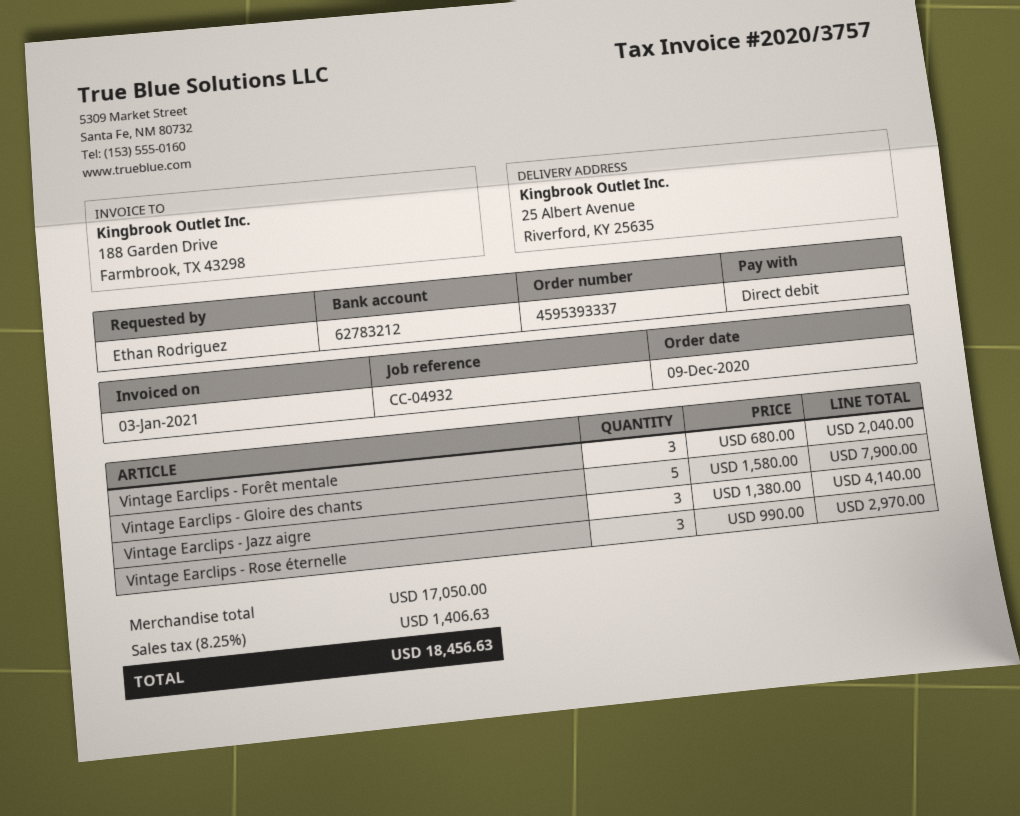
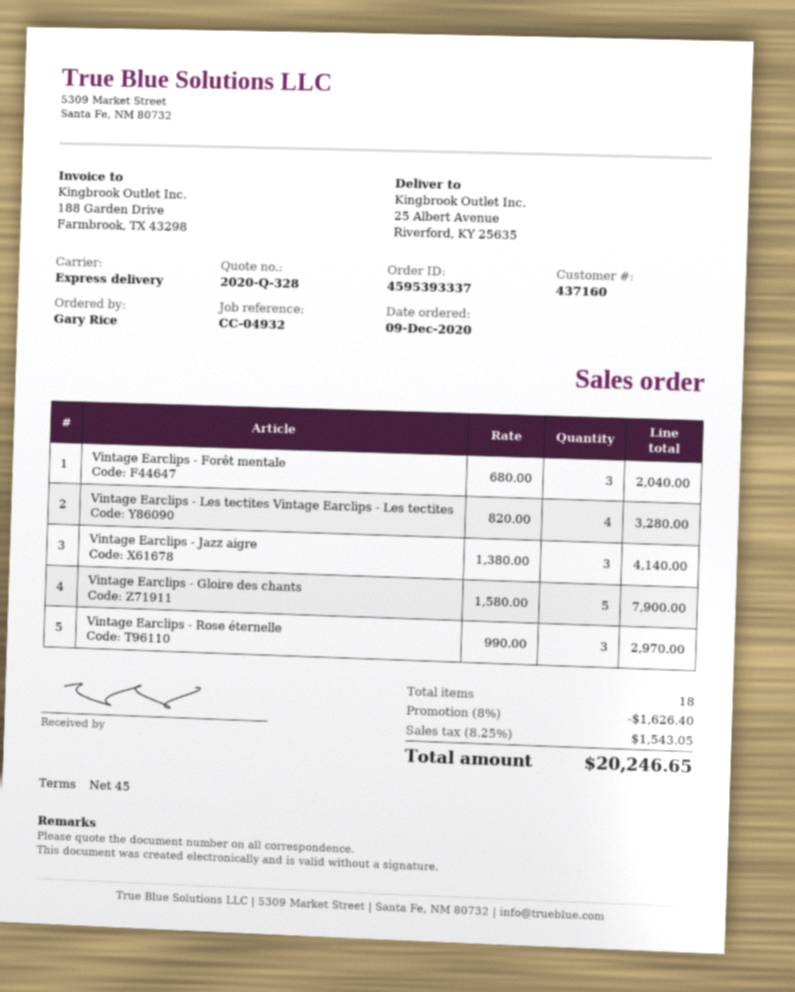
ordered by: Ethan Rodriguez -> Gary Rice
Vintage Earclips - Les tectites Vintage Earclips - Les tectites: none -> 4 x 820.00 = 3280.00
discount: none -> 8% = 1626.40
tax: 8.25% = 1406.63 -> 8.25% = 1543.05
total: 18456.63 -> 20246.65

